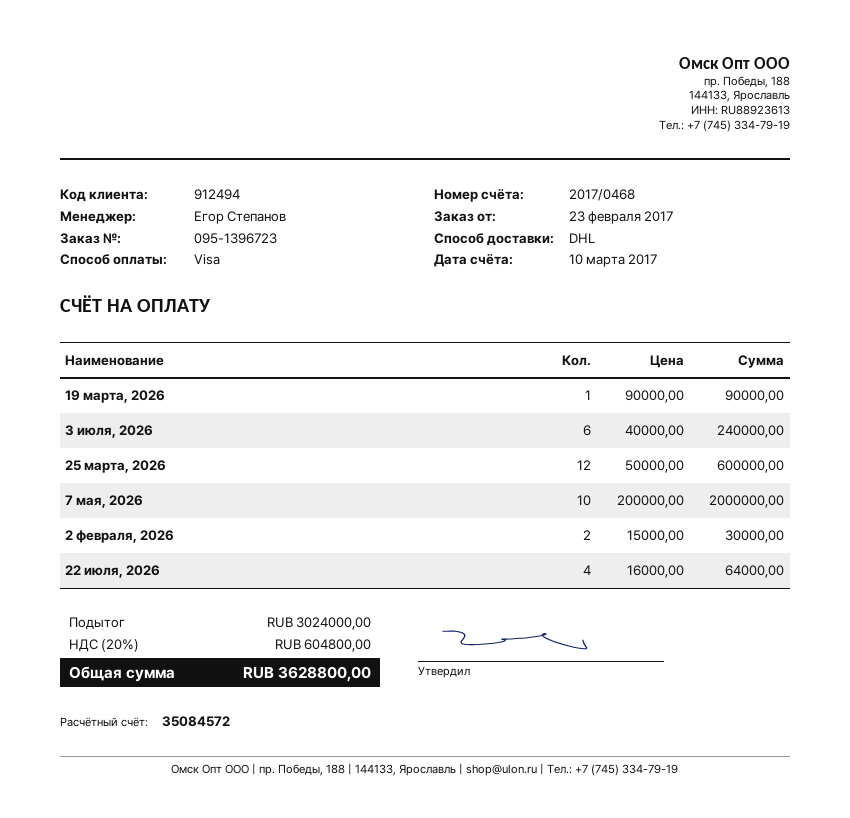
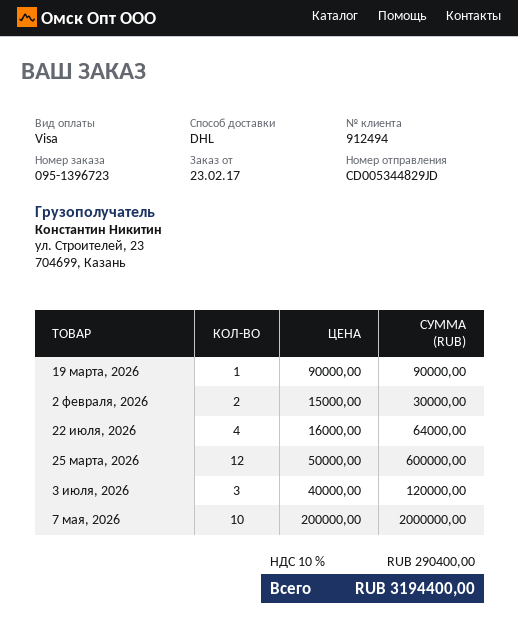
3 июля, 2026: 6 x 40000.00 = 240000.00 -> 3 x 40000.00 = 120000.00
tax: 20% = 604800.00 -> 10% = 290400.00
total: 3628800.00 -> 3194400.00

